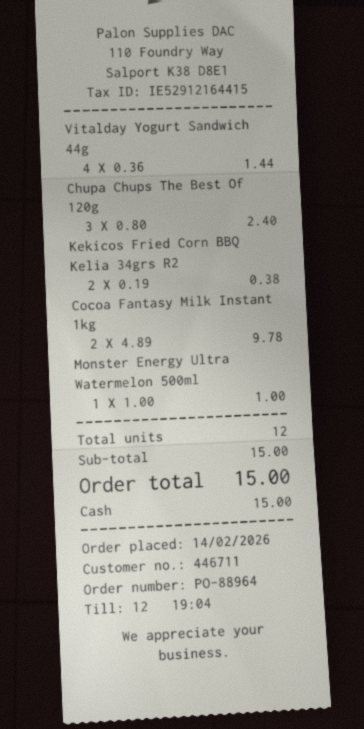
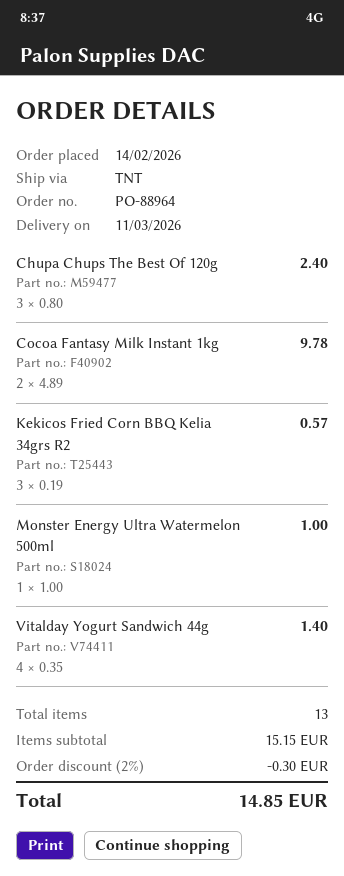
Vitalday Yogurt Sandwich 44g: 4 x 0.36 = 1.44 -> 4 x 0.35 = 1.40
Kekicos Fried Corn BBQ Kelia 34grs R2: 2 x 0.19 = 0.38 -> 3 x 0.19 = 0.57
total quantity: 12 -> 13
subtotal: 15.00 -> 15.15
discount: none -> 2% = 0.30
total: 15.00 -> 14.85

